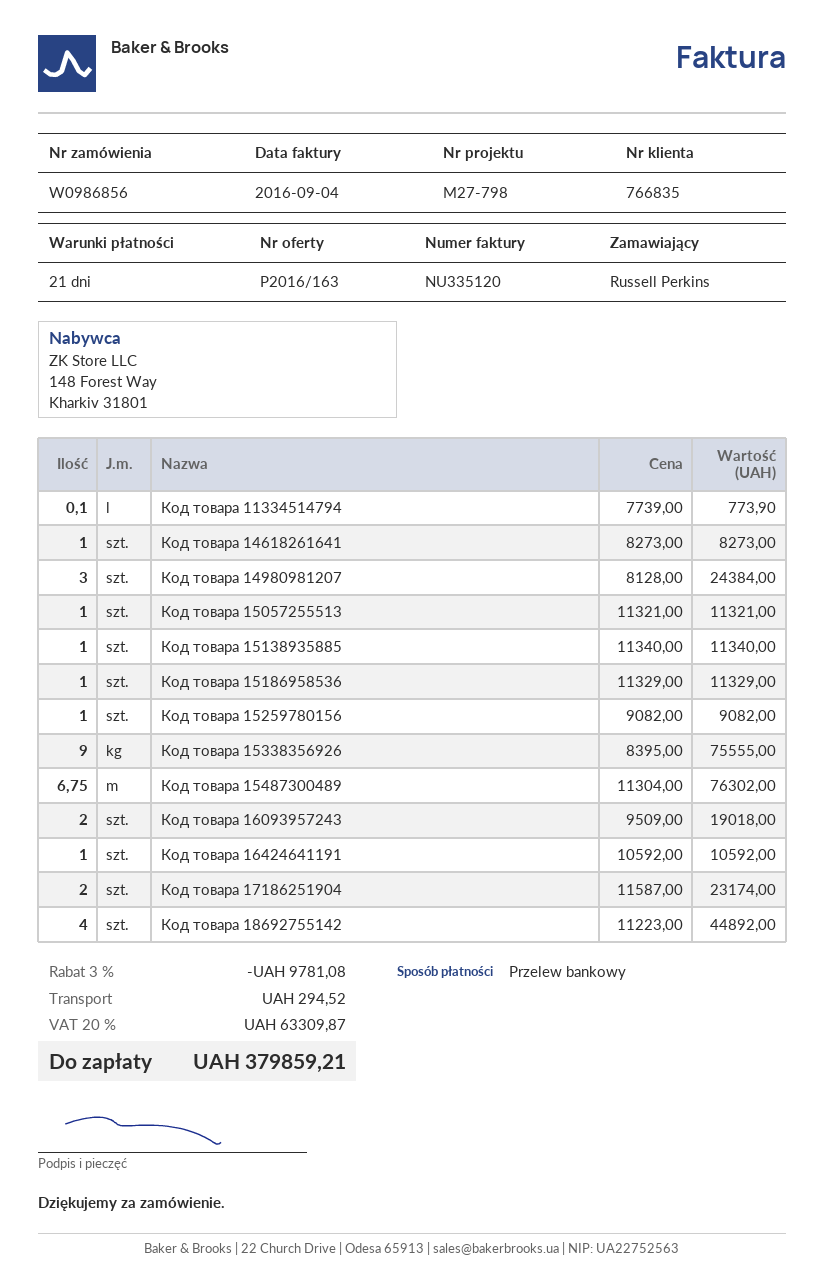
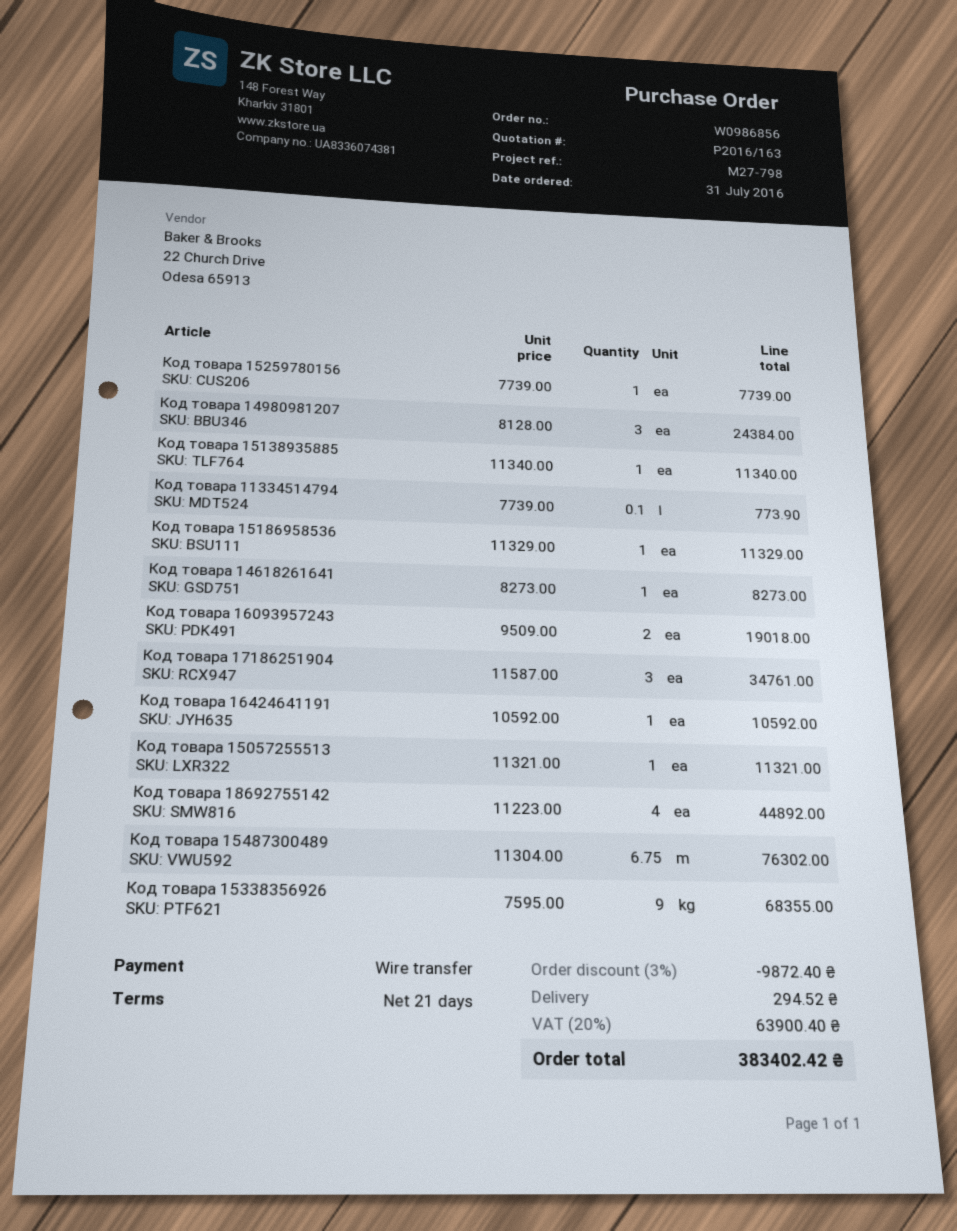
Код товара 15259780156: 1 x 9082.00 = 9082.00 -> 1 x 7739.00 = 7739.00
Код товара 15338356926: 9 x 8395.00 = 75555.00 -> 9 x 7595.00 = 68355.00
Код товара 17186251904: 2 x 11587.00 = 23174.00 -> 3 x 11587.00 = 34761.00
discount: 3% = 9781.08 -> 3% = 9872.40
tax: 20% = 63309.87 -> 20% = 63900.40
total: 379859.21 -> 383402.42

